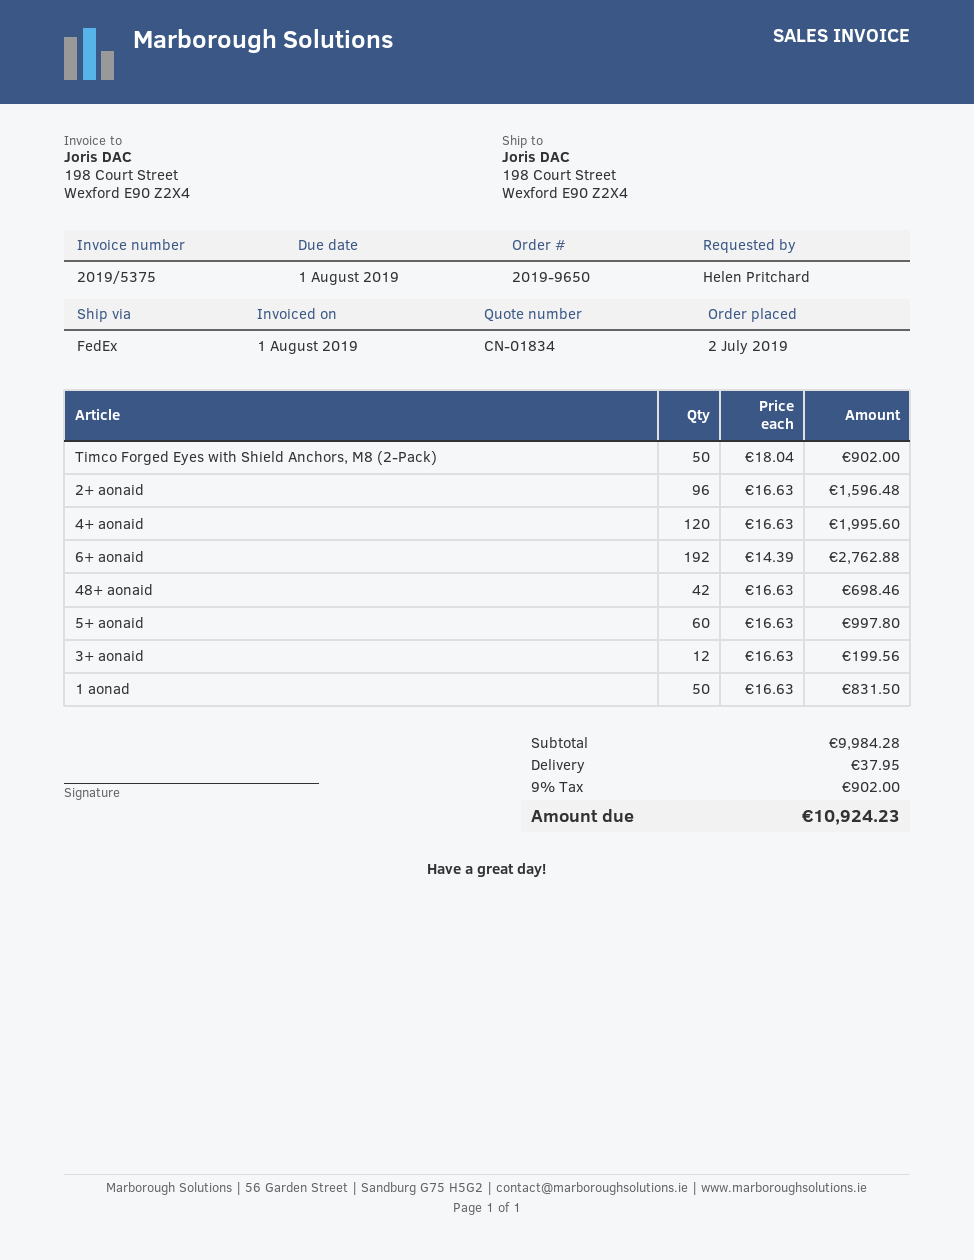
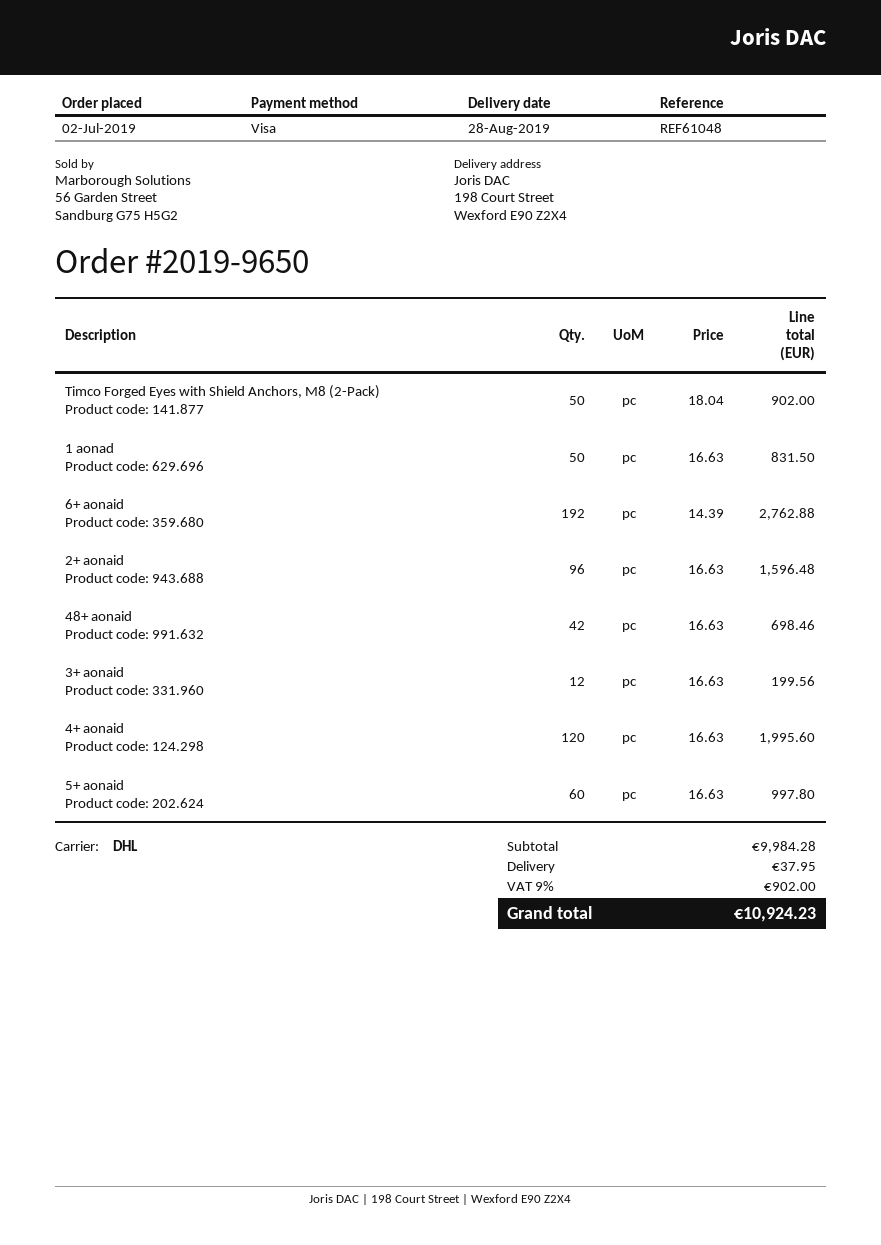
shipping method: FedEx -> DHL

